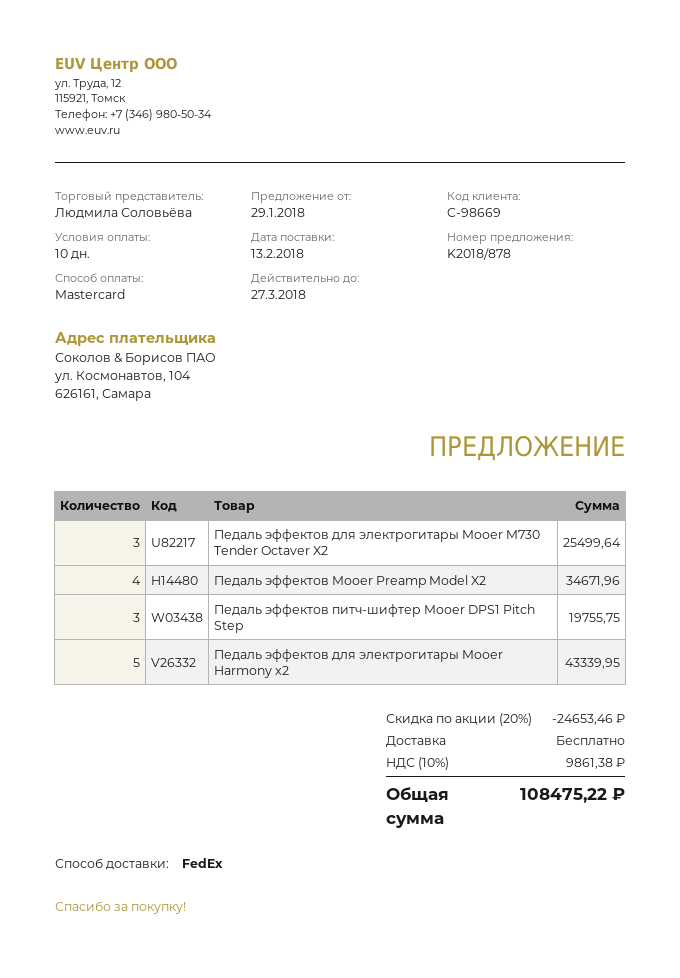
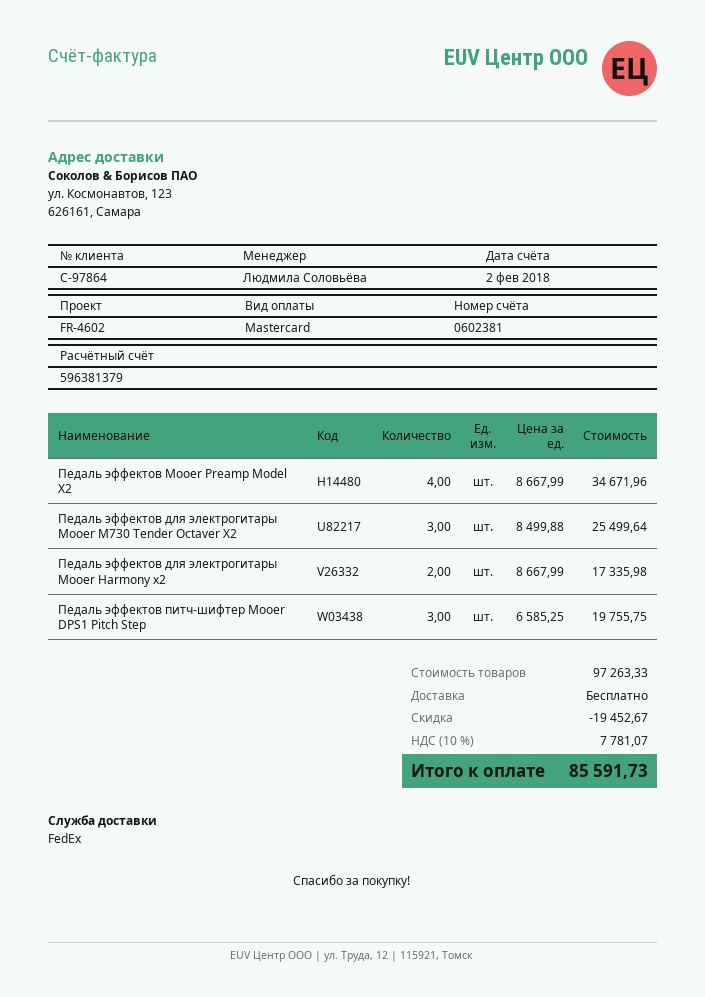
customer number: C-98669 -> C-97864
Педаль эффектов для электрогитары Mooer Harmony x2: 5 for 43339.95 -> 2 for 17335.98
discount: 24653.46 -> 19452.67
tax: 10% = 9861.38 -> 10% = 7781.07
total: 108475.22 -> 85591.73

